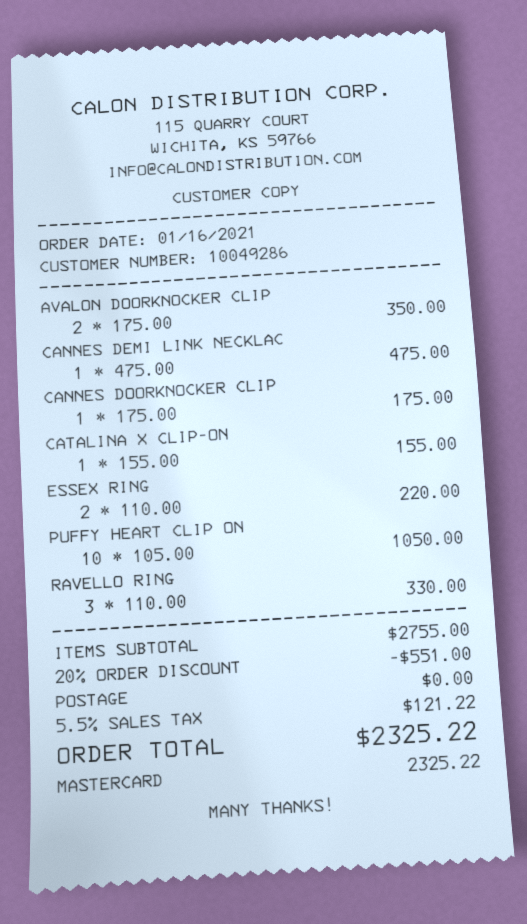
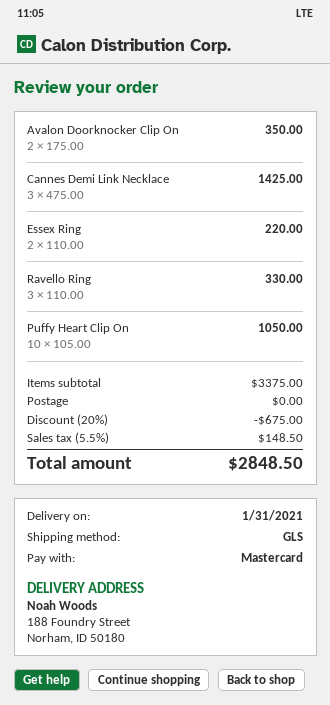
CANNES DEMI LINK NECKLAC: 1 x 475.00 = 475.00 -> 3 x 475.00 = 1425.00
CANNES DOORKNOCKER CLIP: 1 x 175.00 = 175.00 -> none
CATALINA X CLIP-ON: 1 x 155.00 = 155.00 -> none
subtotal: 2755.00 -> 3375.00
discount: 20% = 551.00 -> 20% = 675.00
tax: 5.5% = 121.22 -> 5.5% = 148.50
total: 2325.22 -> 2848.50

